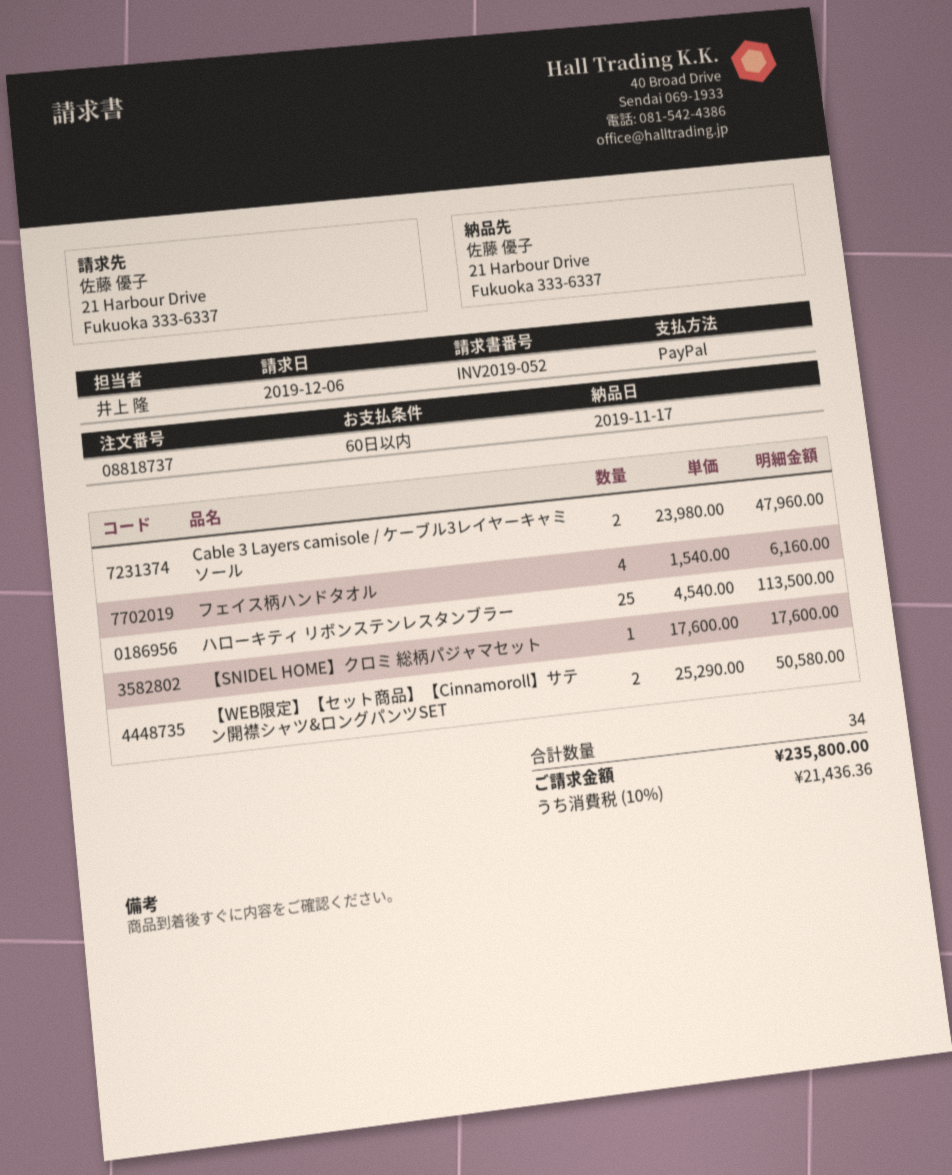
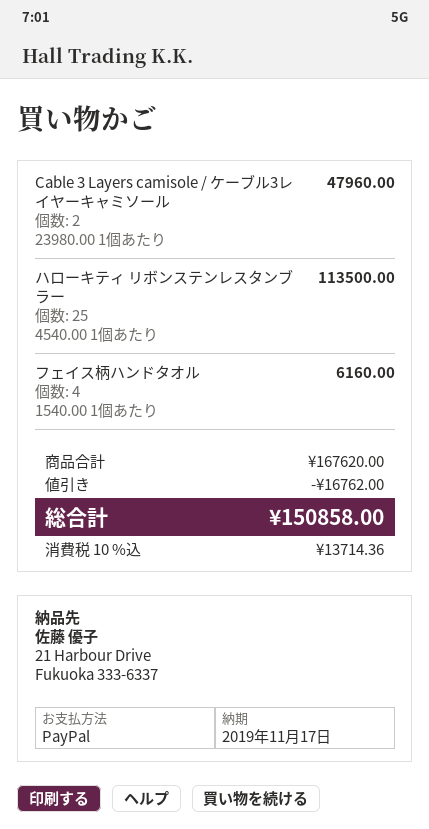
【SNIDEL HOME】クロミ 総柄パジャマセット: 1 x 17600.00 = 17600.00 -> none
【WEB限定】【セット商品】【Cinnamoroll】サテン開襟シャツ&ロングパンツSET: 2 x 25290.00 = 50580.00 -> none
discount: none -> 16762.00
tax: 10% = 21436.36 -> 10% = 13714.36
total: 235800.00 -> 150858.00

